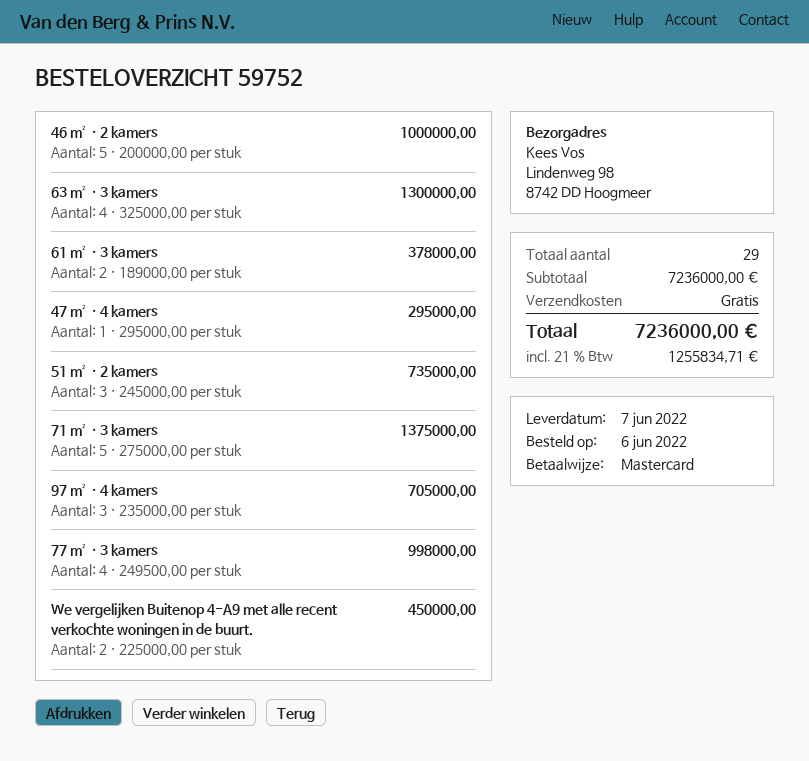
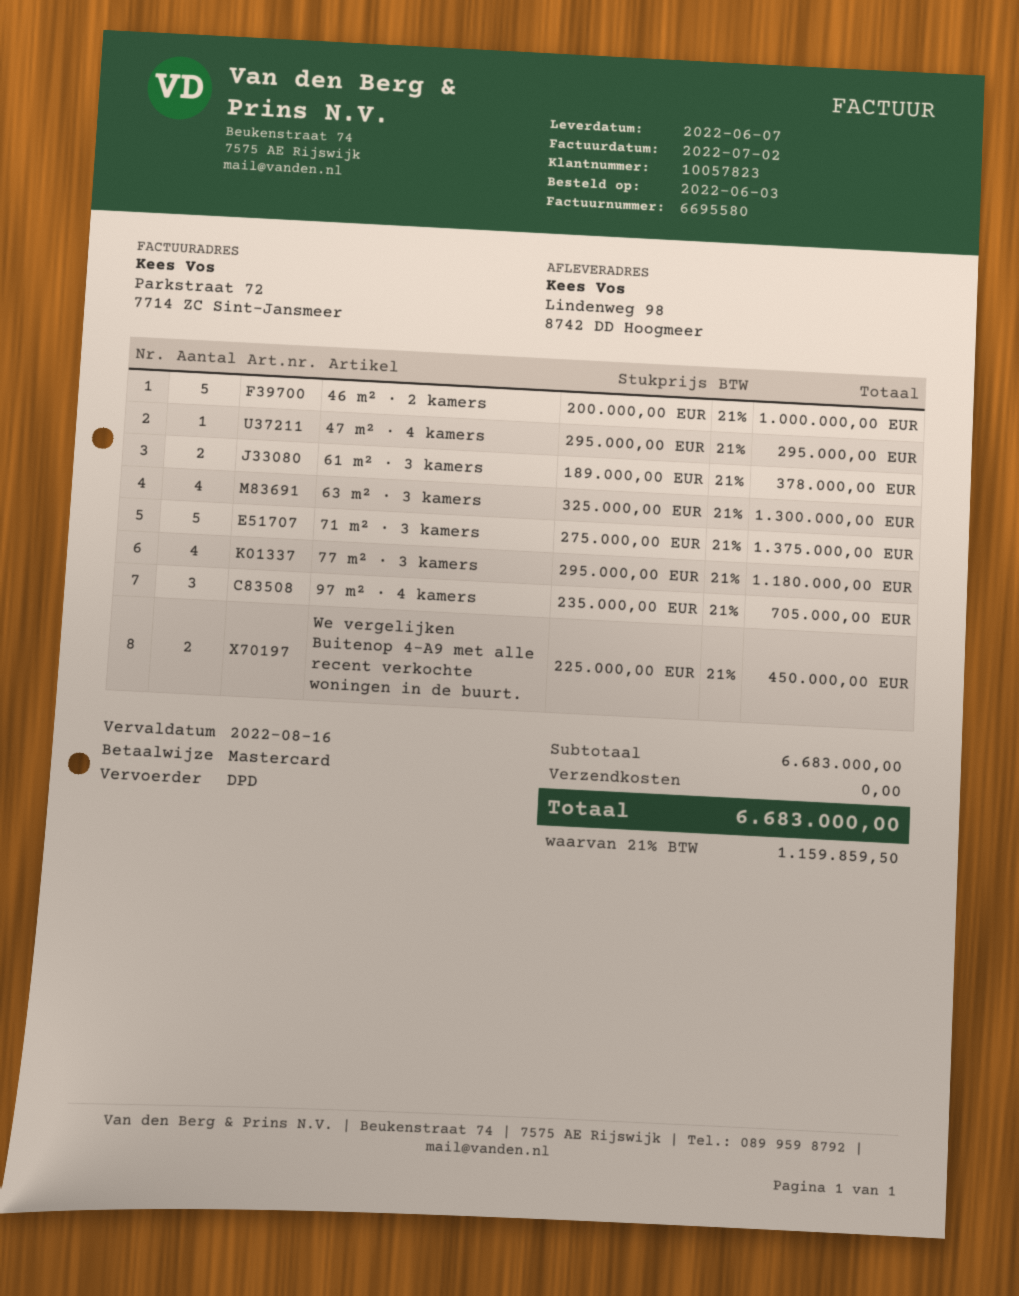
order date: 2022-06-06 -> 2022-06-03
51 m² · 2 kamers: 3 x 245000.00 = 735000.00 -> none
77 m² · 3 kamers: 4 x 249500.00 = 998000.00 -> 4 x 295000.00 = 1180000.00
subtotal: 7236000.00 -> 6683000.00
tax: 21% = 1255834.71 -> 21% = 1159859.50
total: 7236000.00 -> 6683000.00

